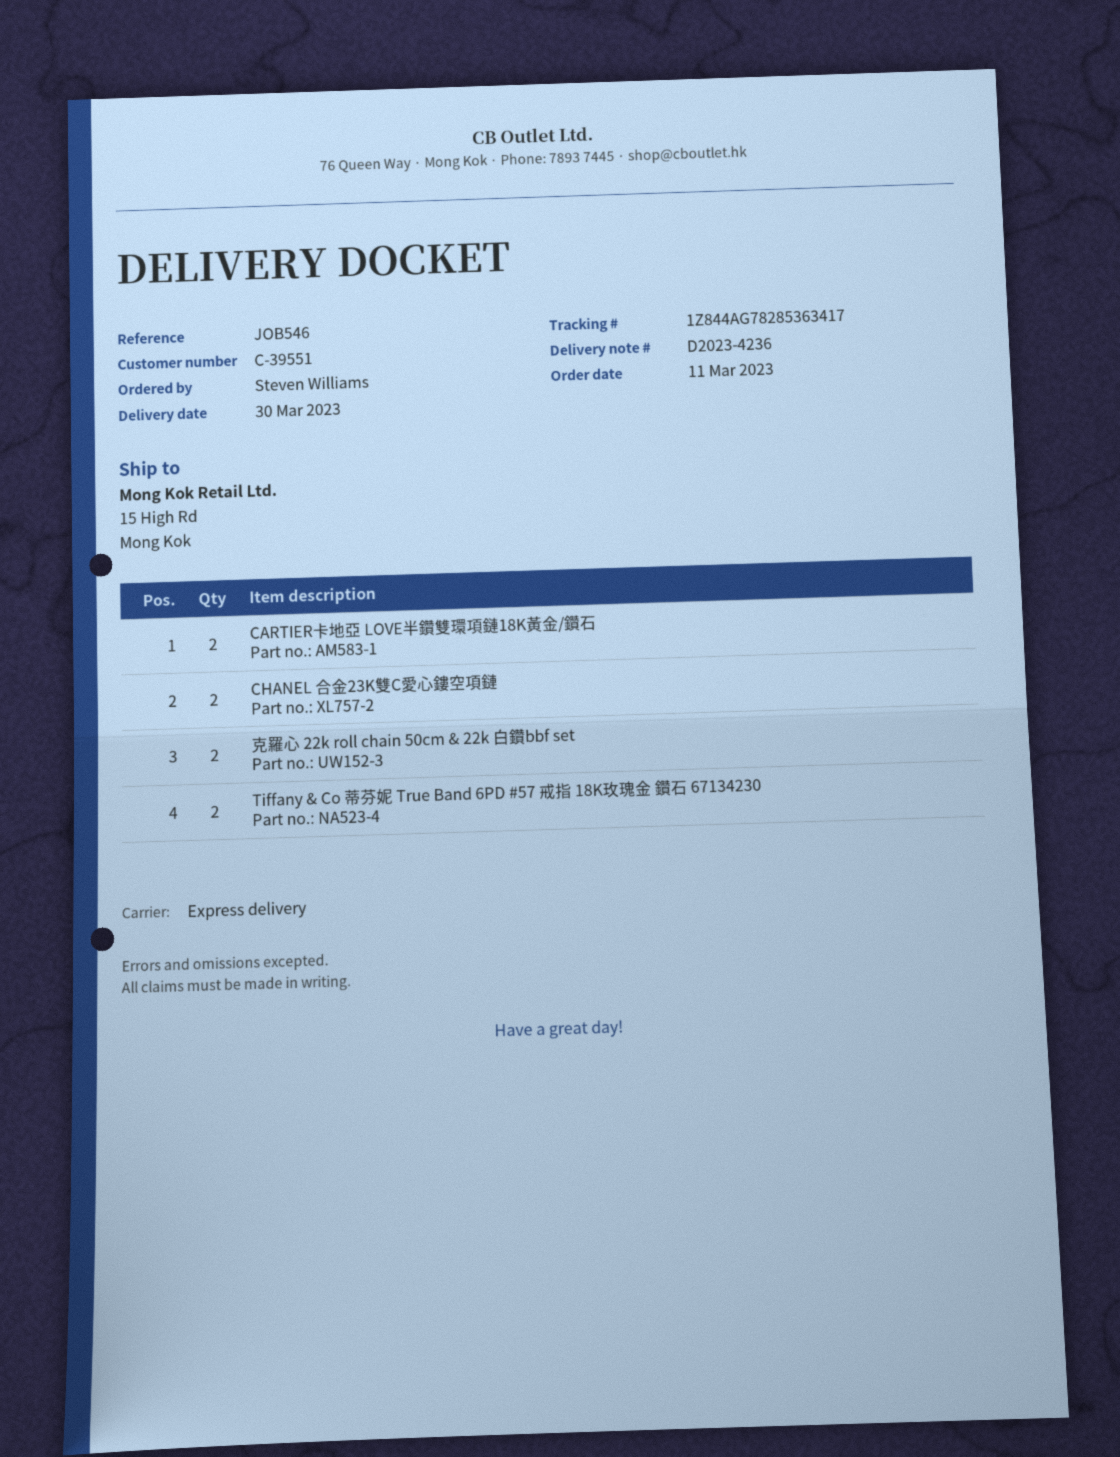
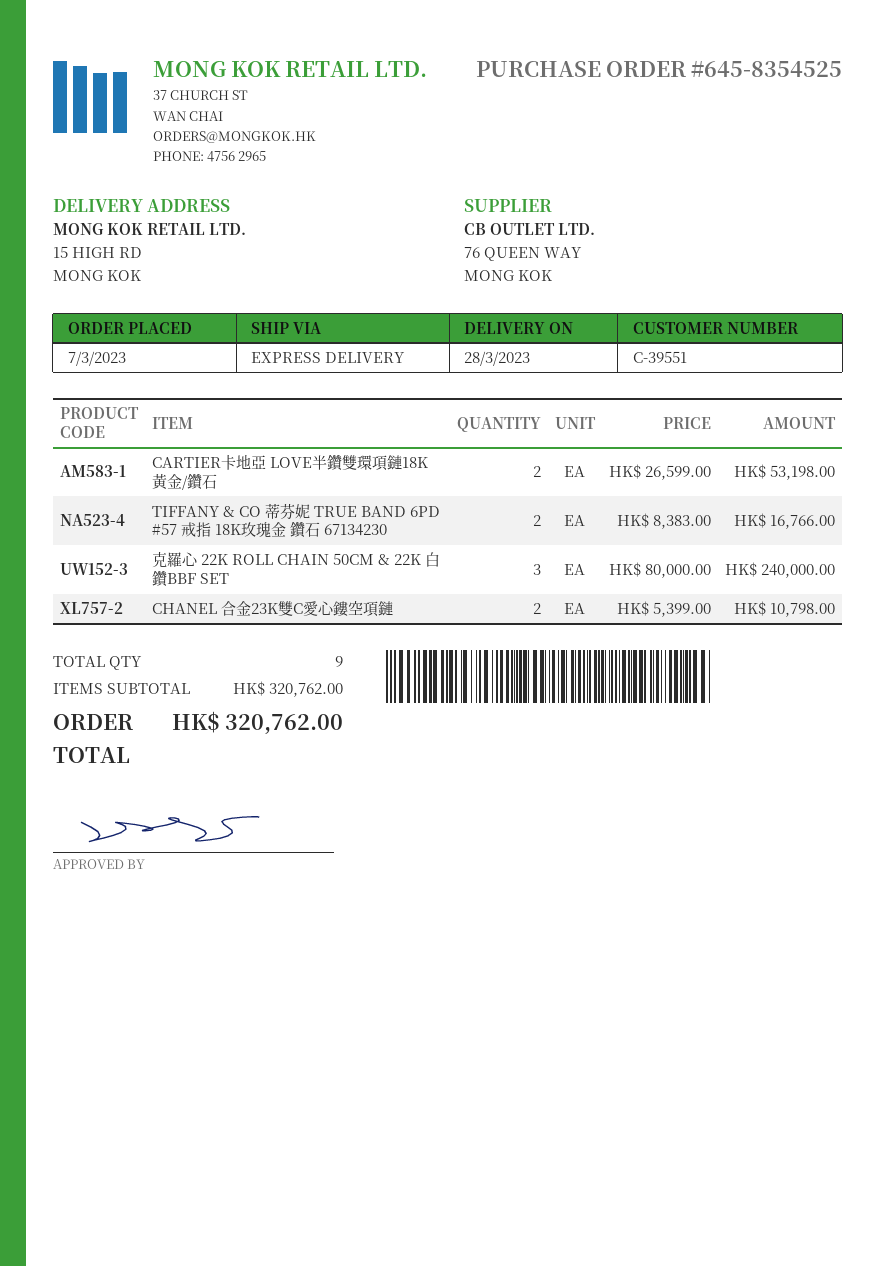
order date: 2023-03-11 -> 2023-03-07
delivery date: 2023-03-30 -> 2023-03-28
克羅心 22k roll chain 50cm & 22k 白鑽bbf set: 2 -> 3

